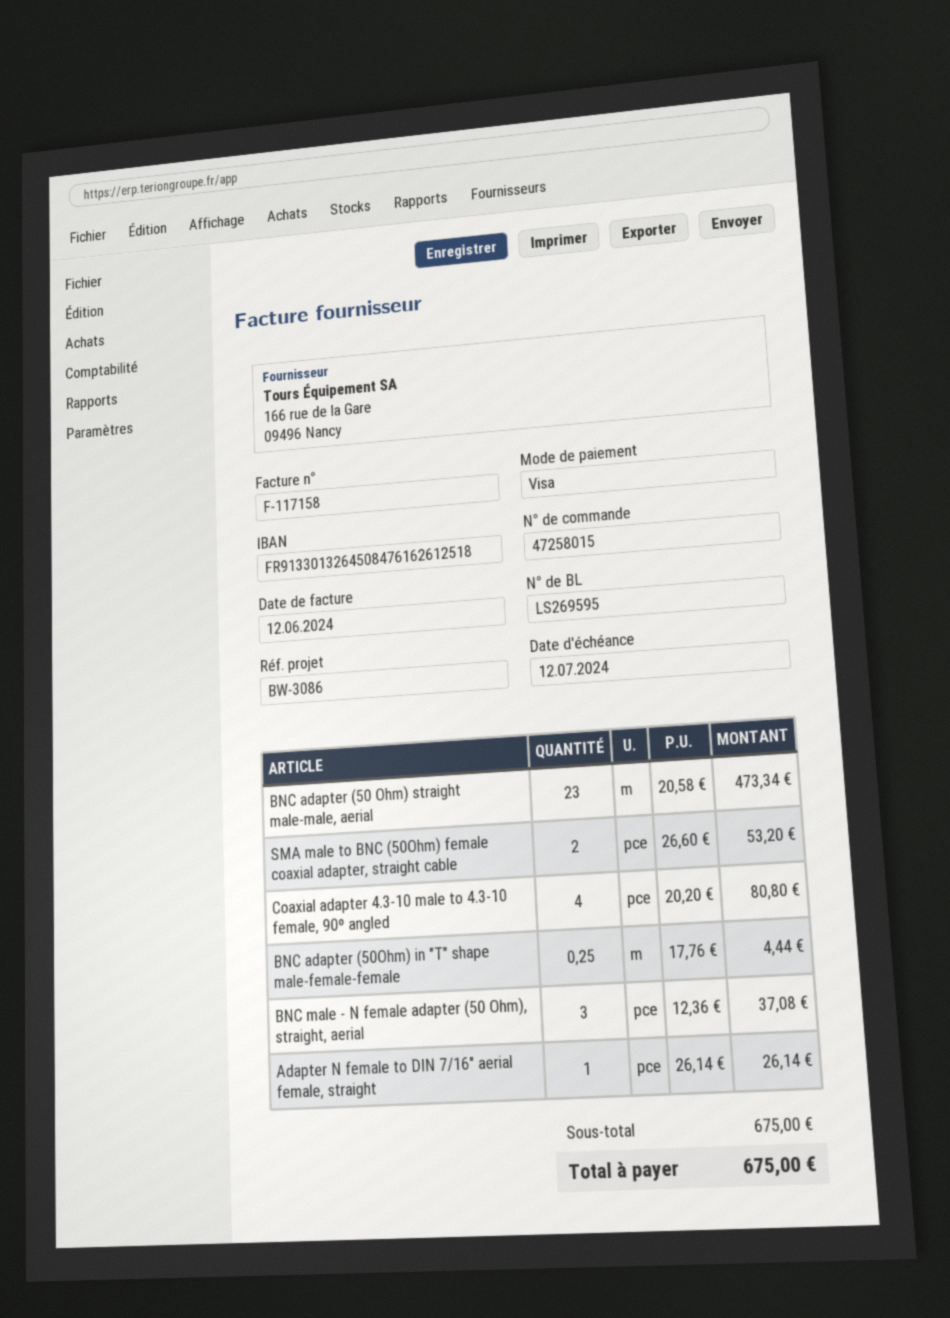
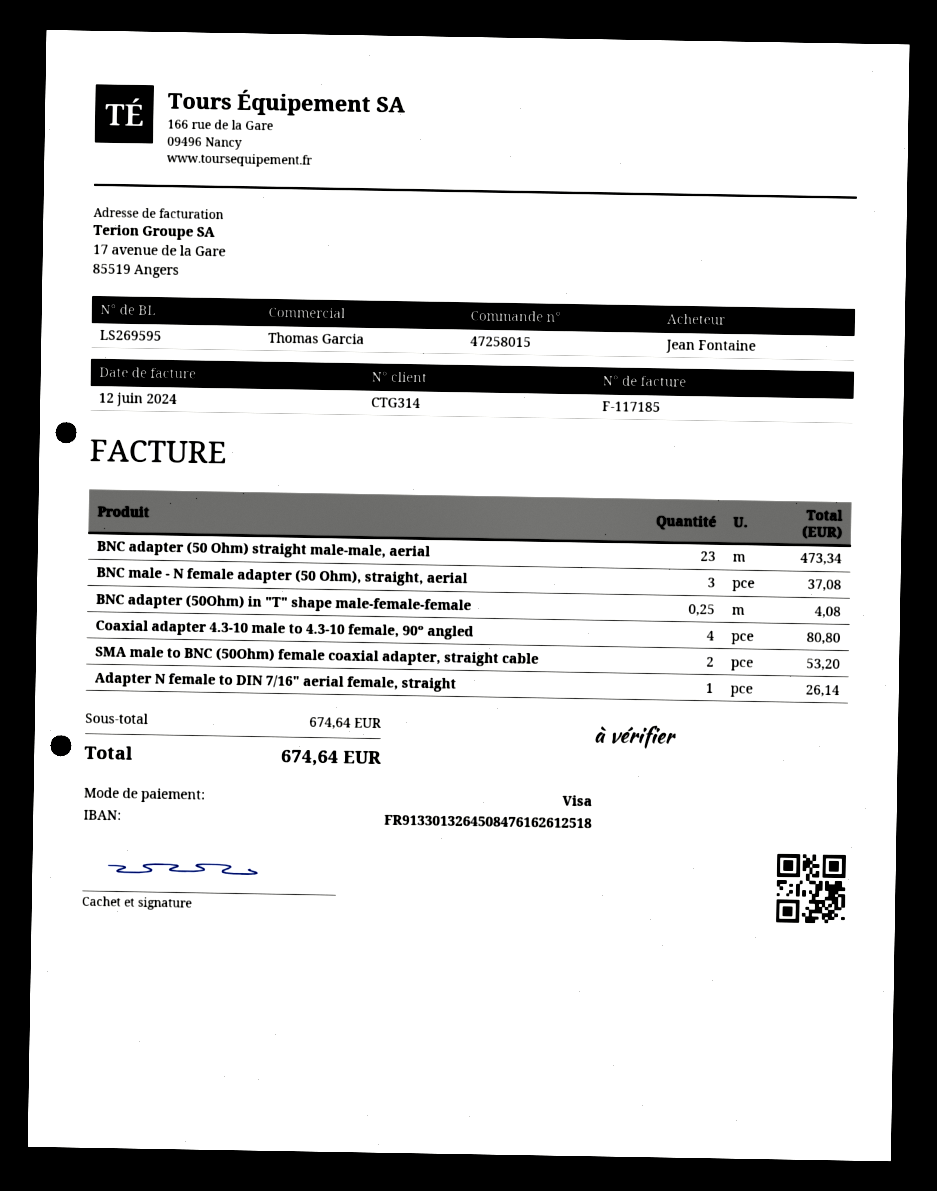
invoice number: F-117158 -> F-117185
BNC adapter (50Ohm) in "T" shape male-female-female: 0.25 for 4.44 -> 0.25 for 4.08
subtotal: 675.00 -> 674.64
total: 675.00 -> 674.64

